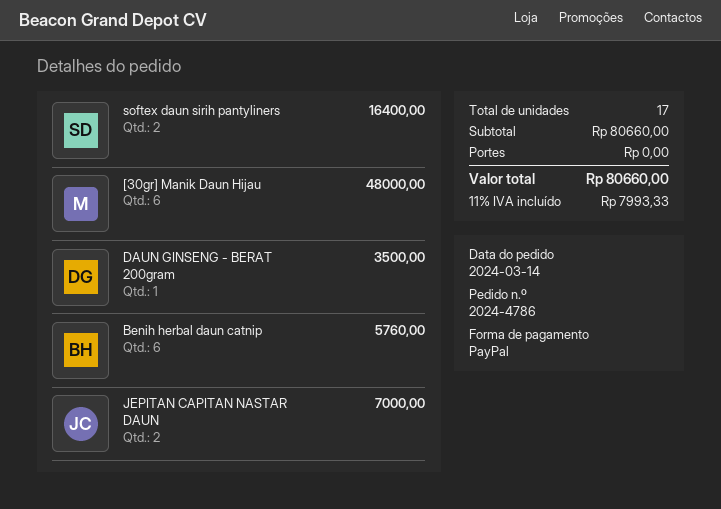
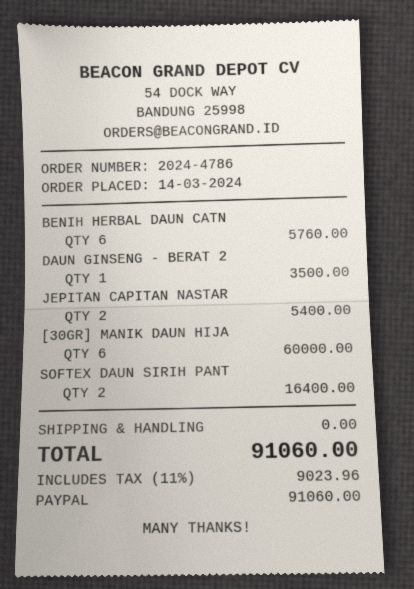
[30gr] Manik Daun Hijau: 6 for 48000.00 -> 6 for 60000.00
JEPITAN CAPITAN NASTAR DAUN: 2 for 7000.00 -> 2 for 5400.00
tax: 11% = 7993.33 -> 11% = 9023.96
total: 80660.00 -> 91060.00

